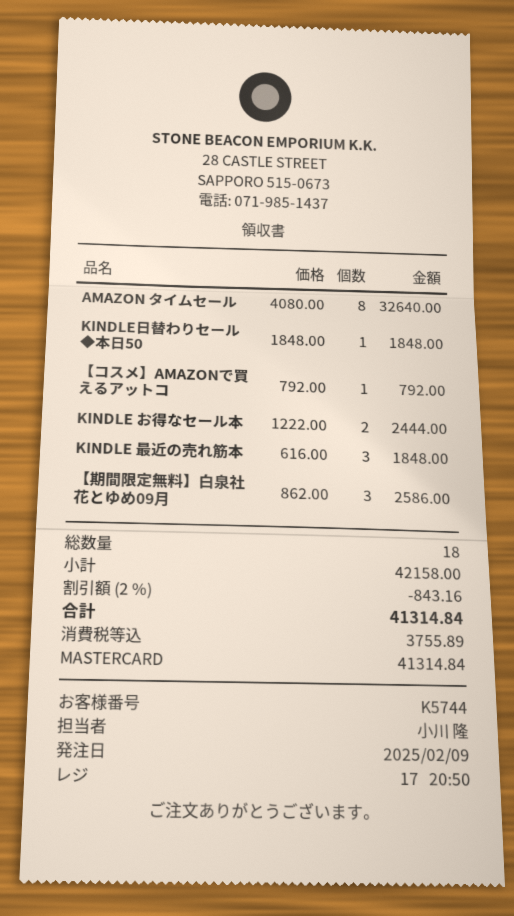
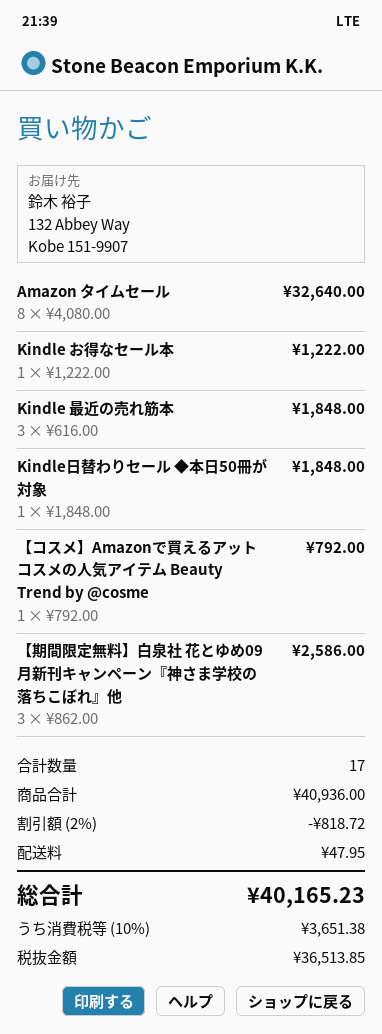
KINDLE お得なセール本: 2 x 1222.00 = 2444.00 -> 1 x 1222.00 = 1222.00
total quantity: 18 -> 17
subtotal: 42158.00 -> 40936.00
discount: 2% = 843.16 -> 2% = 818.72
shipping: none -> 47.95
tax: 3755.89 -> 3651.38
total: 41314.84 -> 40165.23

